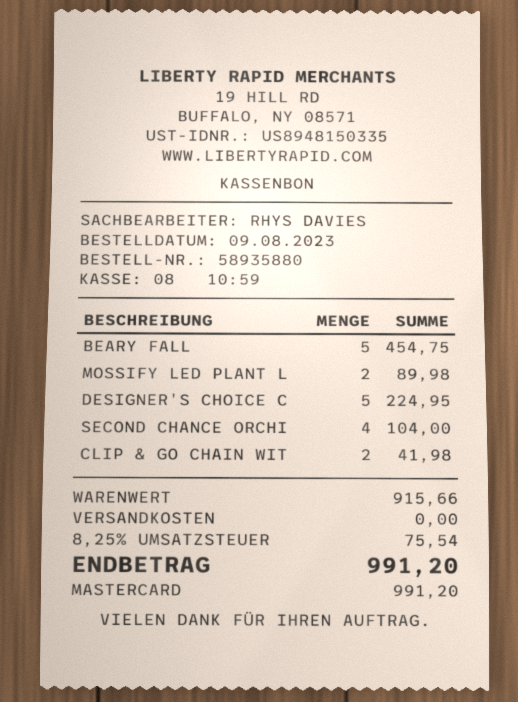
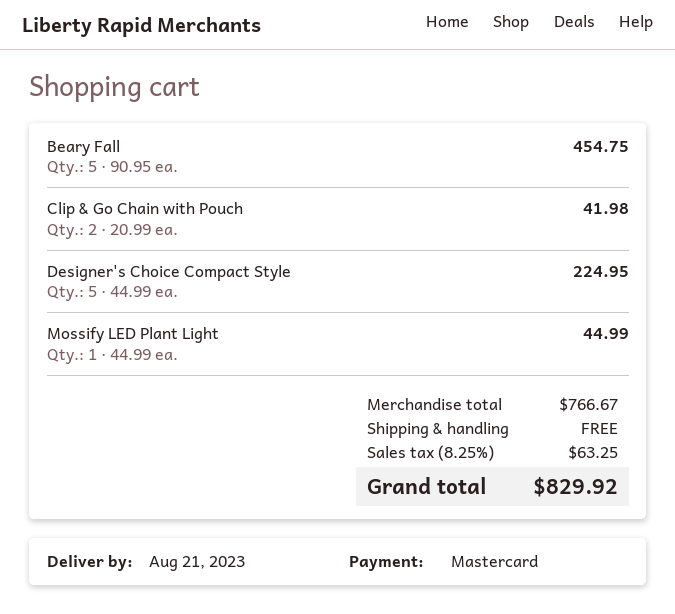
MOSSIFY LED PLANT L: 2 for 89.98 -> 1 for 44.99
SECOND CHANCE ORCHI: 4 for 104.00 -> none
subtotal: 915.66 -> 766.67
tax: 8.25% = 75.54 -> 8.25% = 63.25
total: 991.20 -> 829.92

